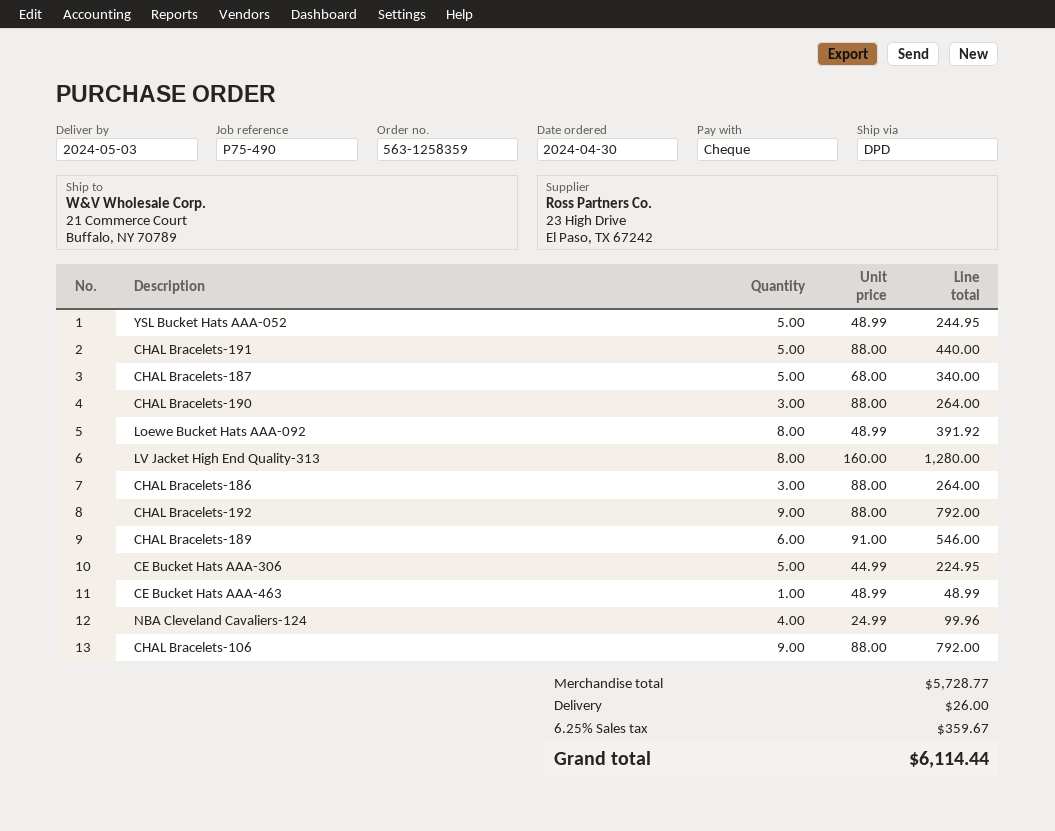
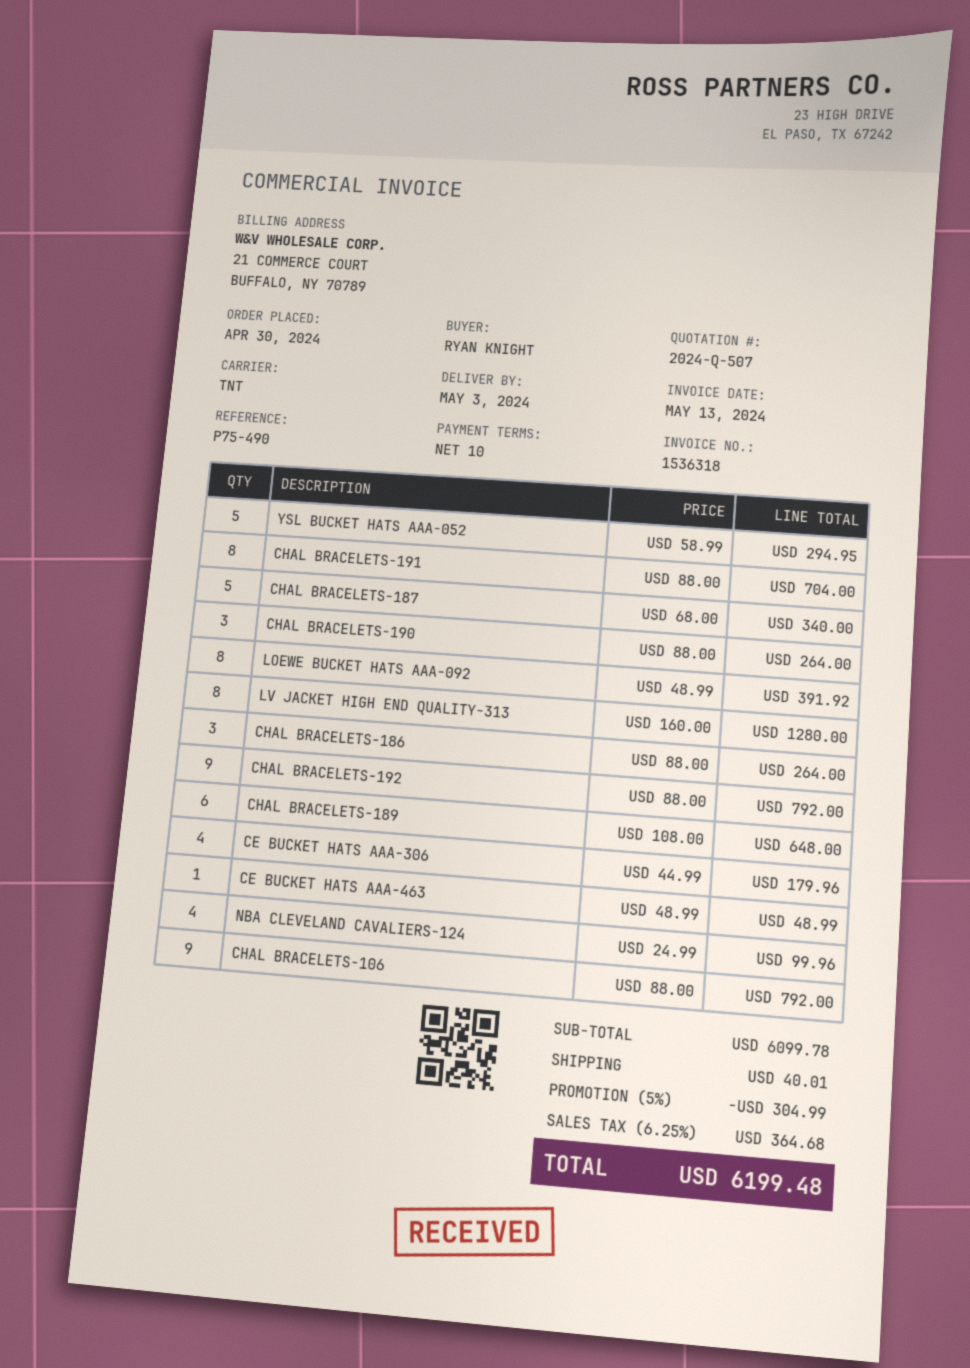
shipping method: DPD -> TNT
YSL Bucket Hats AAA-052: 5 x 48.99 = 244.95 -> 5 x 58.99 = 294.95
CHAL Bracelets-191: 5 x 88.00 = 440.00 -> 8 x 88.00 = 704.00
CHAL Bracelets-189: 6 x 91.00 = 546.00 -> 6 x 108.00 = 648.00
CE Bucket Hats AAA-306: 5 x 44.99 = 224.95 -> 4 x 44.99 = 179.96
subtotal: 5728.77 -> 6099.78
discount: none -> 5% = 304.99
shipping: 26.00 -> 40.01
tax: 6.25% = 359.67 -> 6.25% = 364.68
total: 6114.44 -> 6199.48

